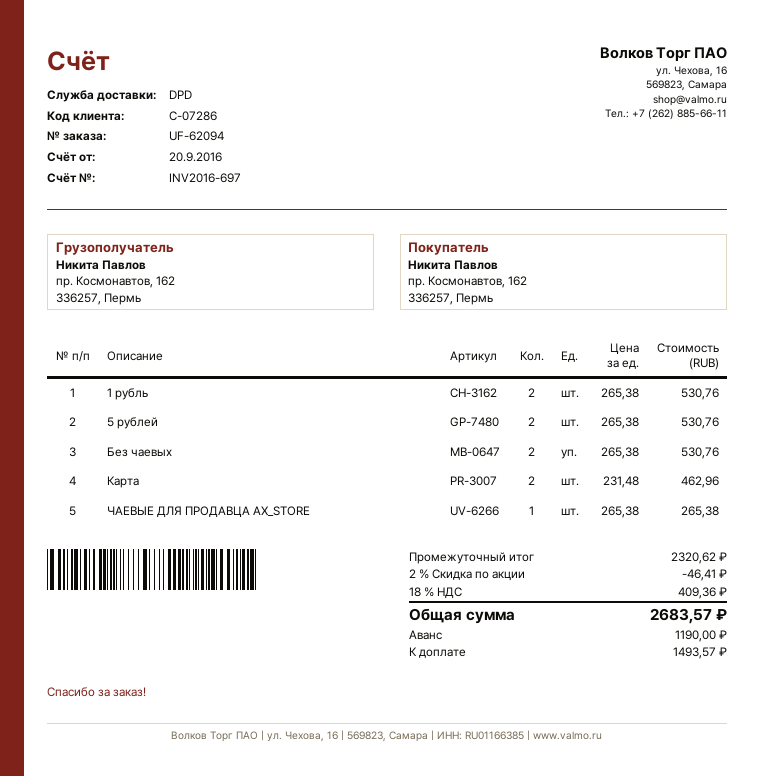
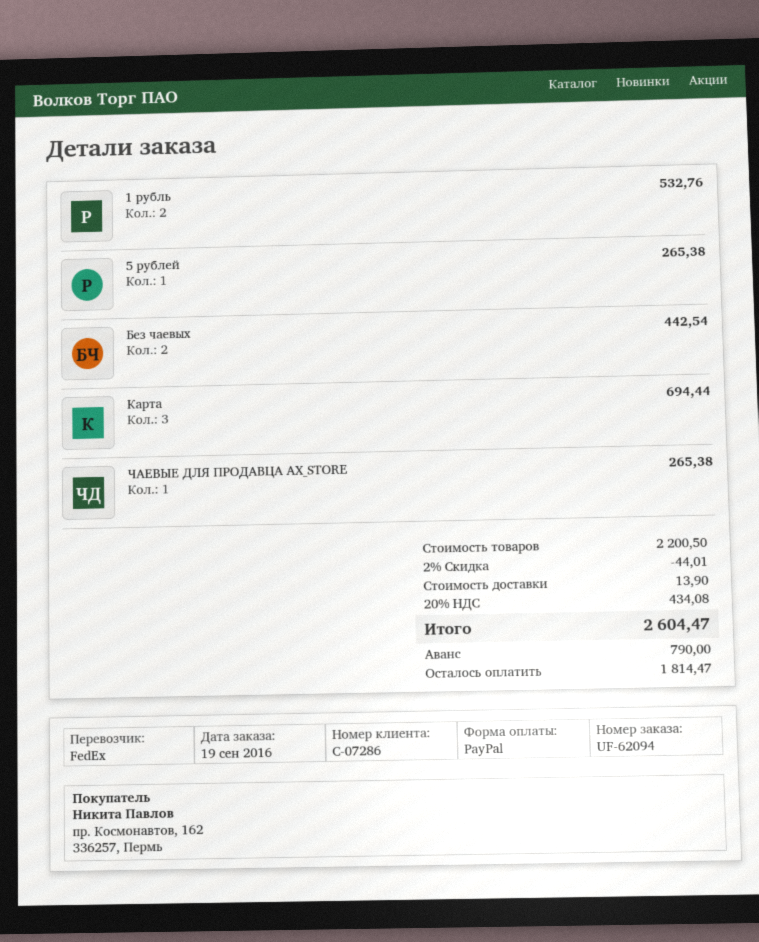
shipping method: DPD -> FedEx
1 рубль: 2 for 530.76 -> 2 for 532.76
5 рублей: 2 for 530.76 -> 1 for 265.38
Без чаевых: 2 for 530.76 -> 2 for 442.54
Карта: 2 for 462.96 -> 3 for 694.44
subtotal: 2320.62 -> 2200.50
discount: 2% = 46.41 -> 2% = 44.01
shipping: none -> 13.90
tax: 18% = 409.36 -> 20% = 434.08
total: 2683.57 -> 2604.47
deposit: 1190.00 -> 790.00
balance: 1493.57 -> 1814.47

